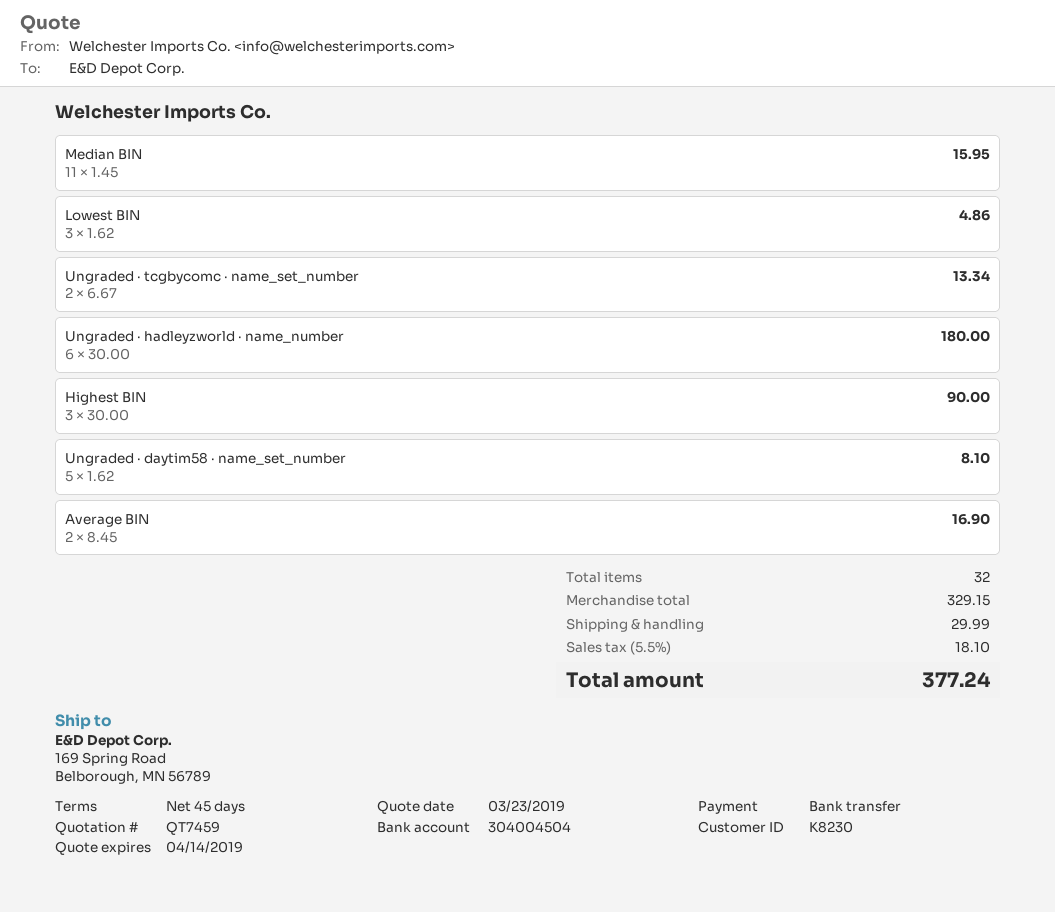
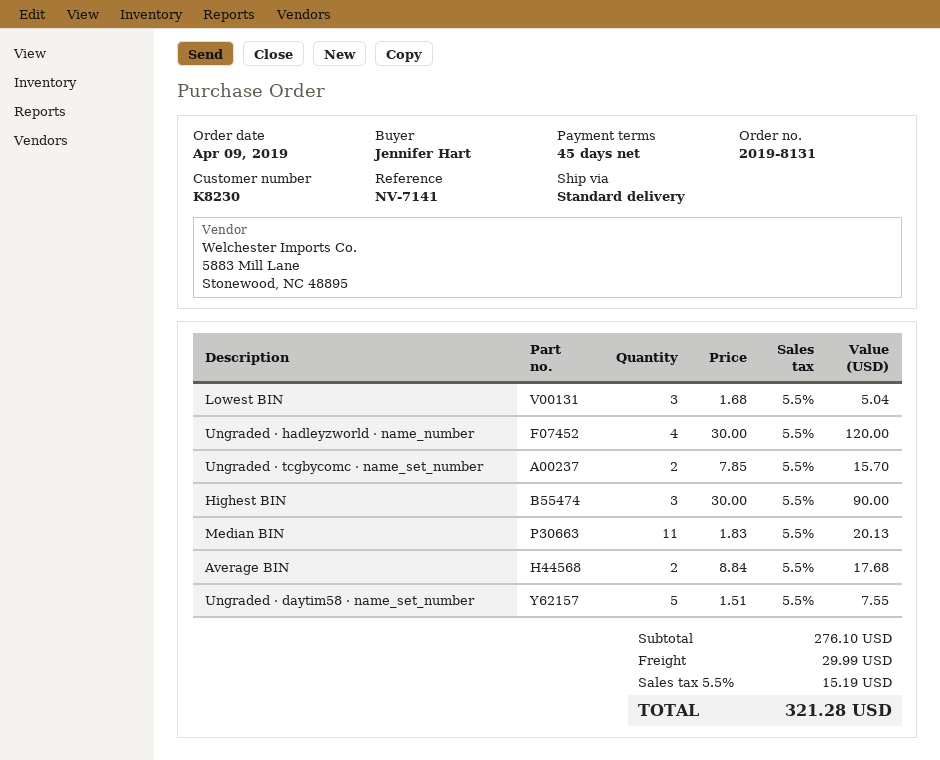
Median BIN: 11 x 1.45 = 15.95 -> 11 x 1.83 = 20.13
Lowest BIN: 3 x 1.62 = 4.86 -> 3 x 1.68 = 5.04
Ungraded · tcgbycomc · name_set_number: 2 x 6.67 = 13.34 -> 2 x 7.85 = 15.70
Ungraded · hadleyzworld · name_number: 6 x 30.00 = 180.00 -> 4 x 30.00 = 120.00
Ungraded · daytim58 · name_set_number: 5 x 1.62 = 8.10 -> 5 x 1.51 = 7.55
Average BIN: 2 x 8.45 = 16.90 -> 2 x 8.84 = 17.68
subtotal: 329.15 -> 276.10
tax: 5.5% = 18.10 -> 5.5% = 15.19
total: 377.24 -> 321.28

